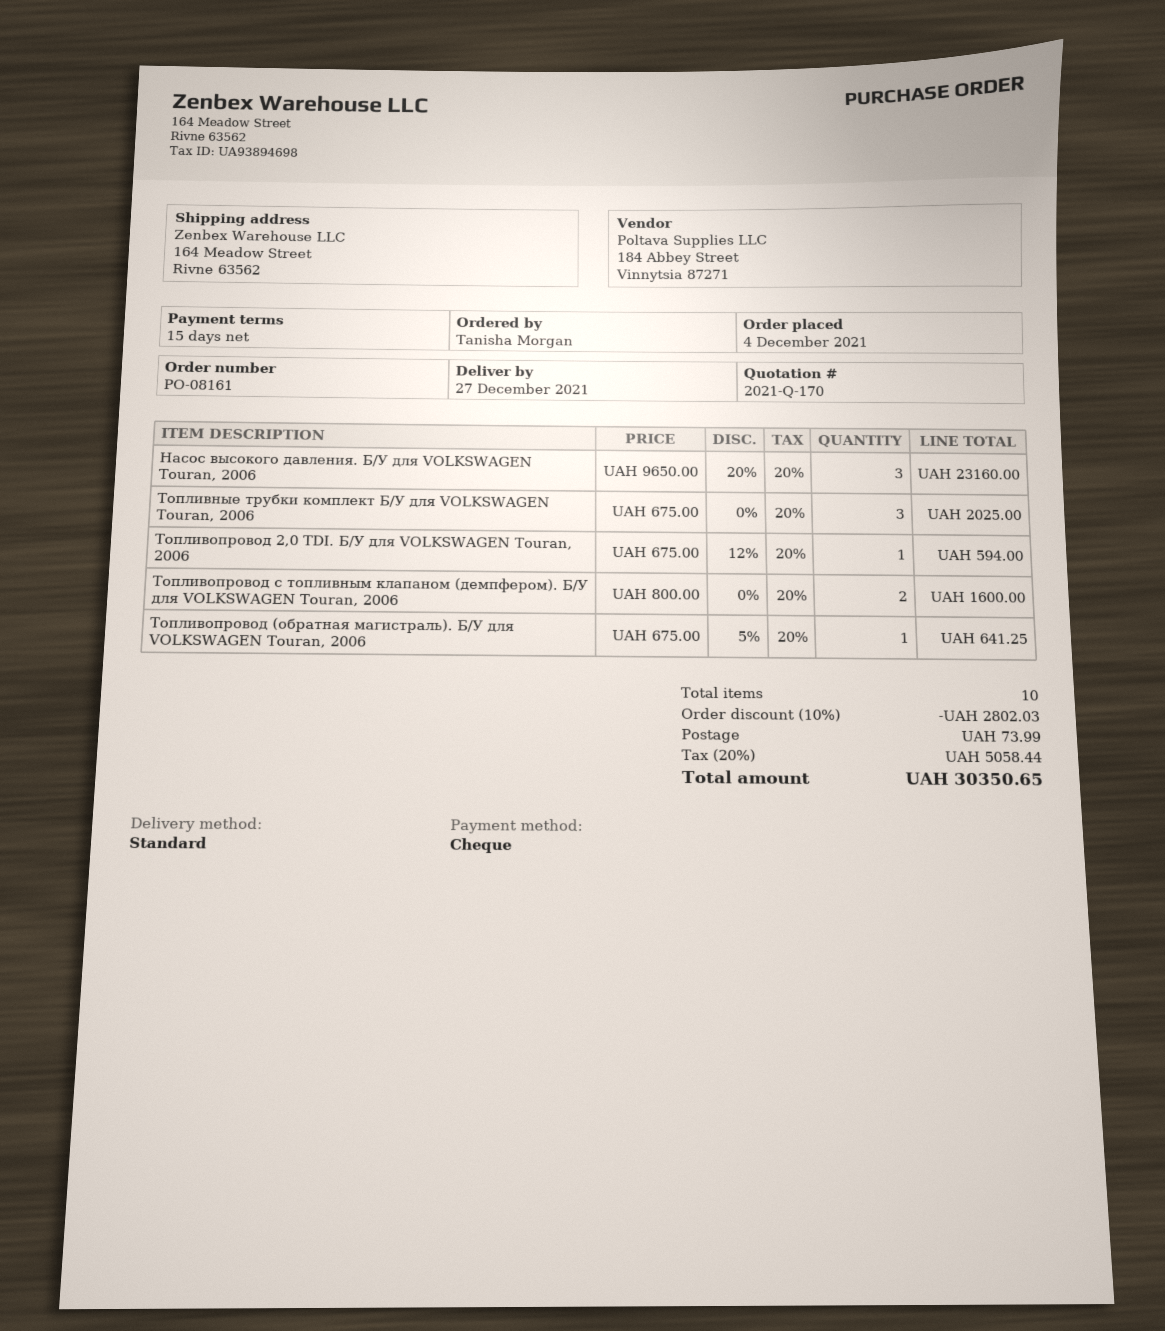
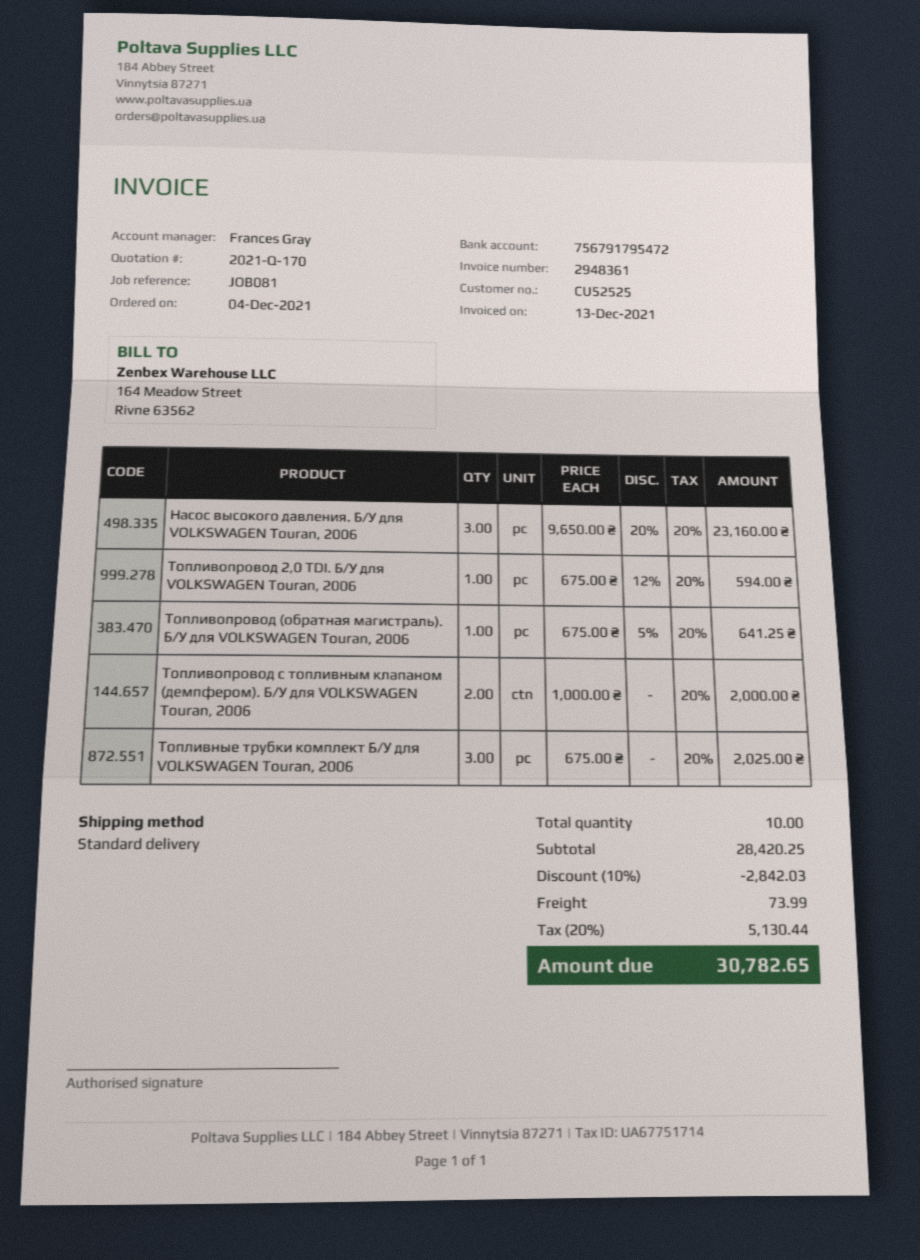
Топливопровод с топливным клапаном (демпфером). Б/У для VOLKSWAGEN Touran, 2006: 2 x 800.00 = 1600.00 -> 2 x 1000.00 = 2000.00
discount: 10% = 2802.03 -> 10% = 2842.03
tax: 20% = 5058.44 -> 20% = 5130.44
total: 30350.65 -> 30782.65

